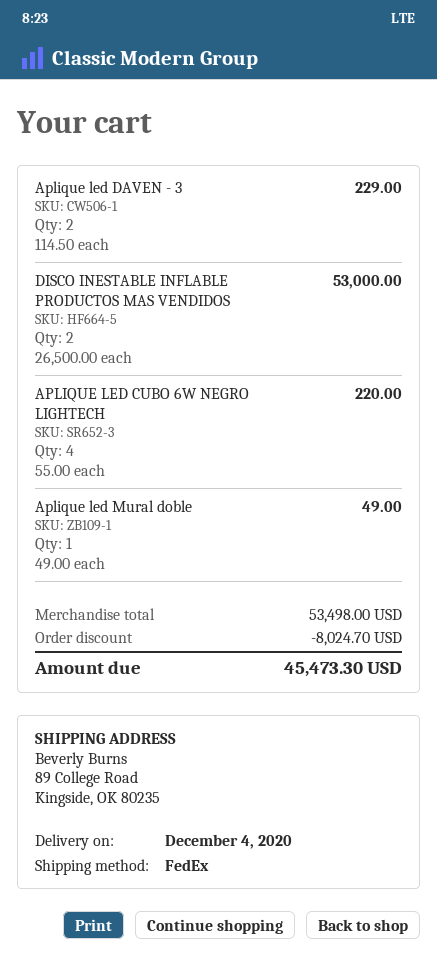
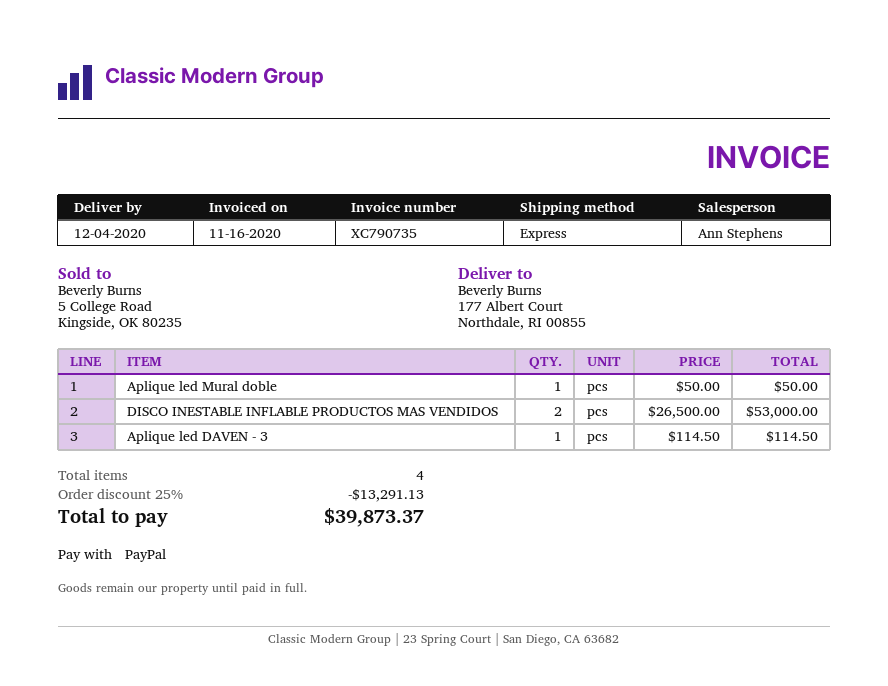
shipping method: FedEx -> express
ship to: 89 College Road, Kingside, OK 80235 -> 177 Albert Court, Northdale, RI 00855
Aplique led DAVEN - 3: 2 x 114.50 = 229.00 -> 1 x 114.50 = 114.50
APLIQUE LED CUBO 6W NEGRO LIGHTECH: 4 x 55.00 = 220.00 -> none
Aplique led Mural doble: 1 x 49.00 = 49.00 -> 1 x 50.00 = 50.00
discount: 8024.70 -> 13291.13
total: 45473.30 -> 39873.37

